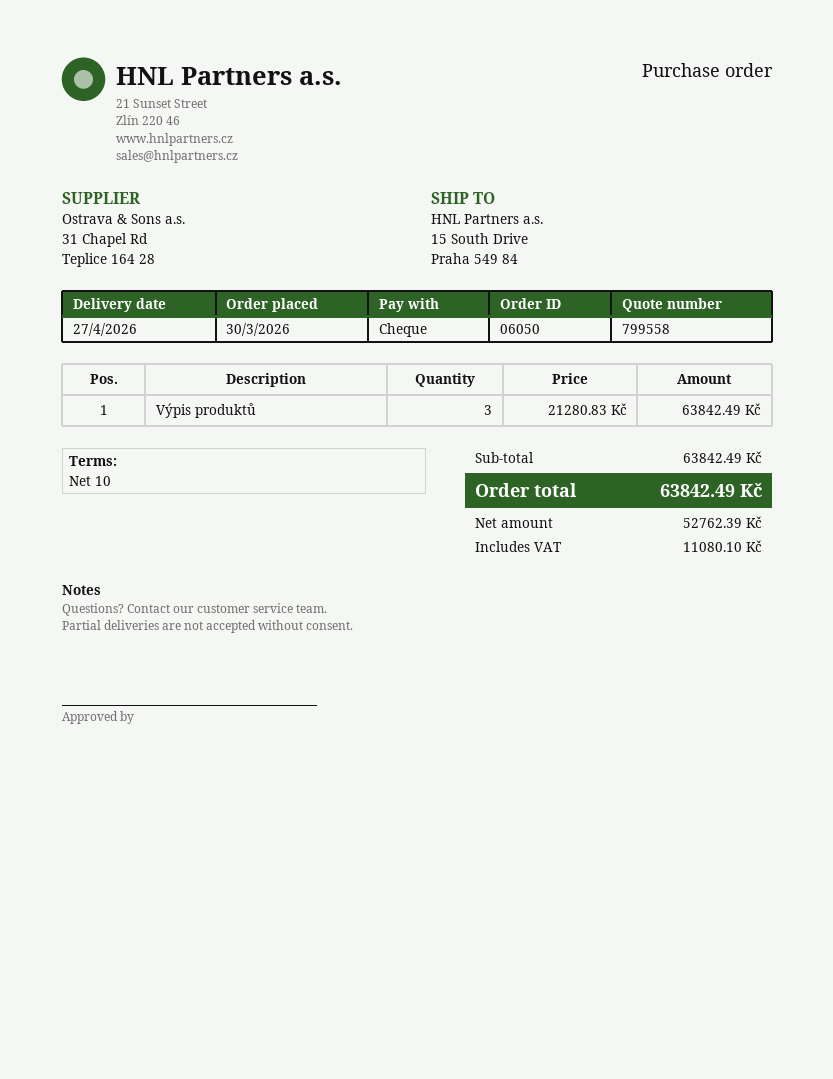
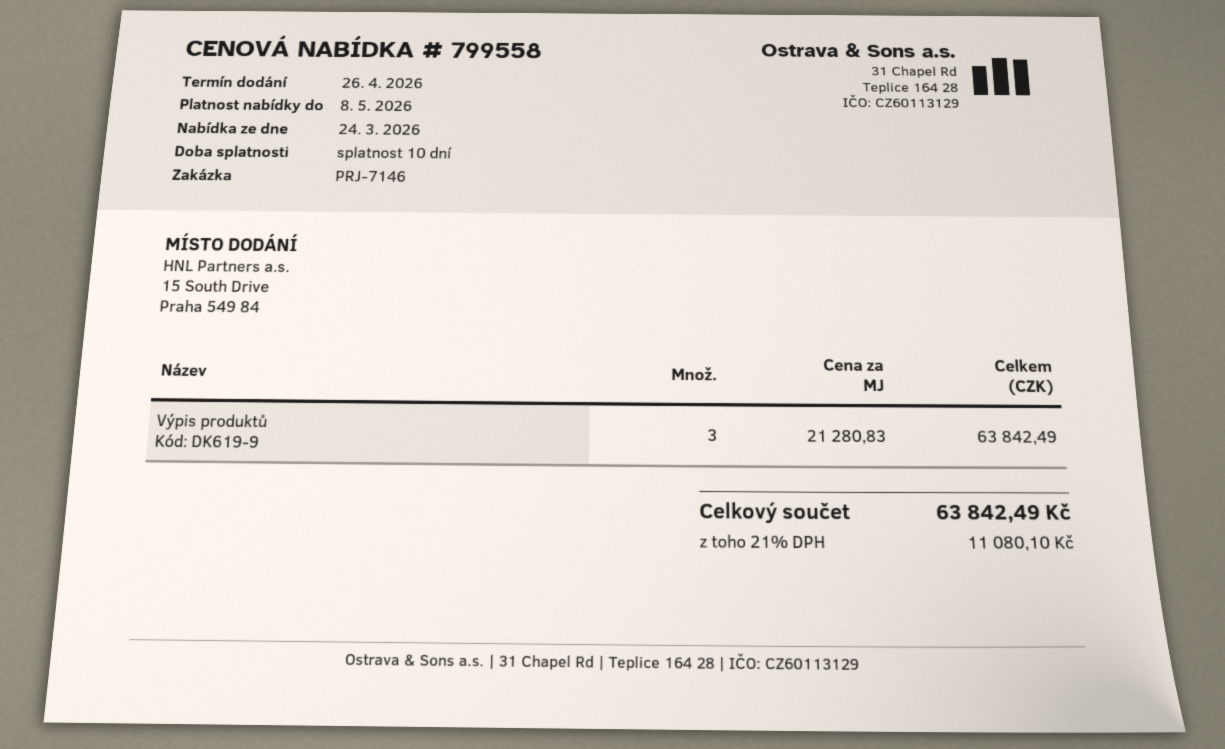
delivery date: 2026-04-27 -> 2026-04-26

